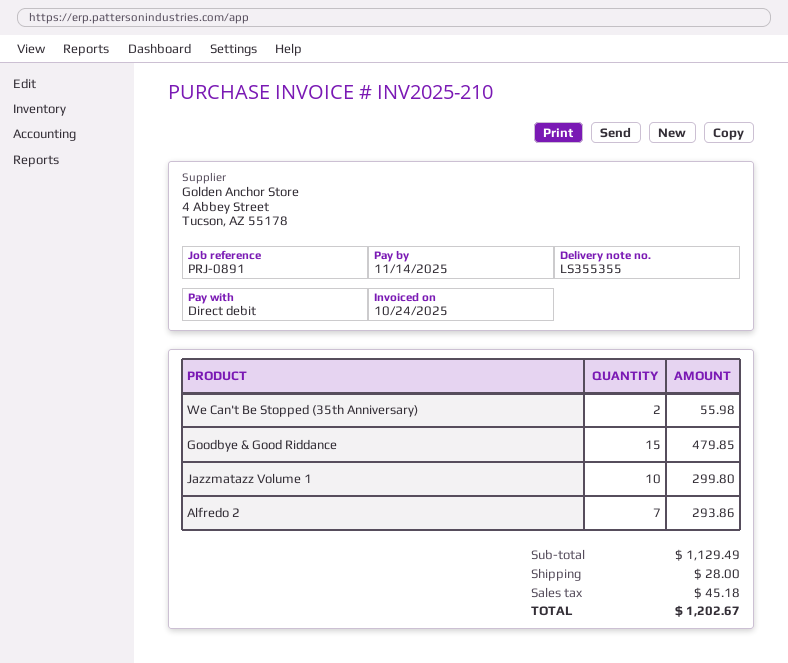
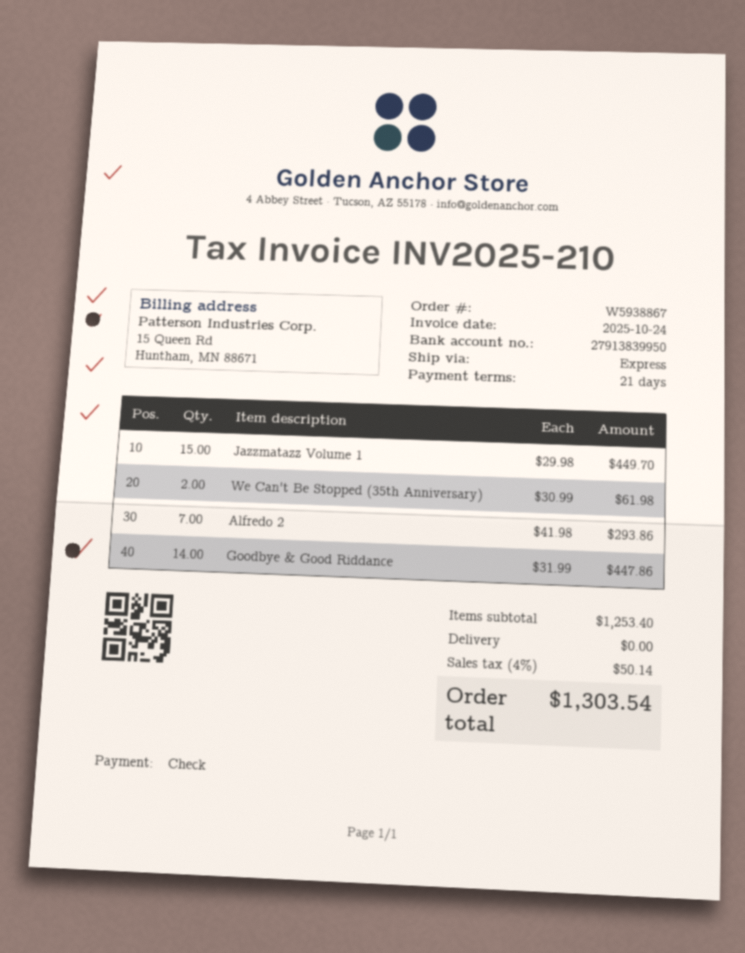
payment method: direct debit -> cheque
We Can't Be Stopped (35th Anniversary): 2 for 55.98 -> 2 for 61.98
Goodbye & Good Riddance: 15 for 479.85 -> 14 for 447.86
Jazzmatazz Volume 1: 10 for 299.80 -> 15 for 449.70
subtotal: 1129.49 -> 1253.40
shipping: 28.00 -> 0.00
tax: 45.18 -> 50.14
total: 1202.67 -> 1303.54

